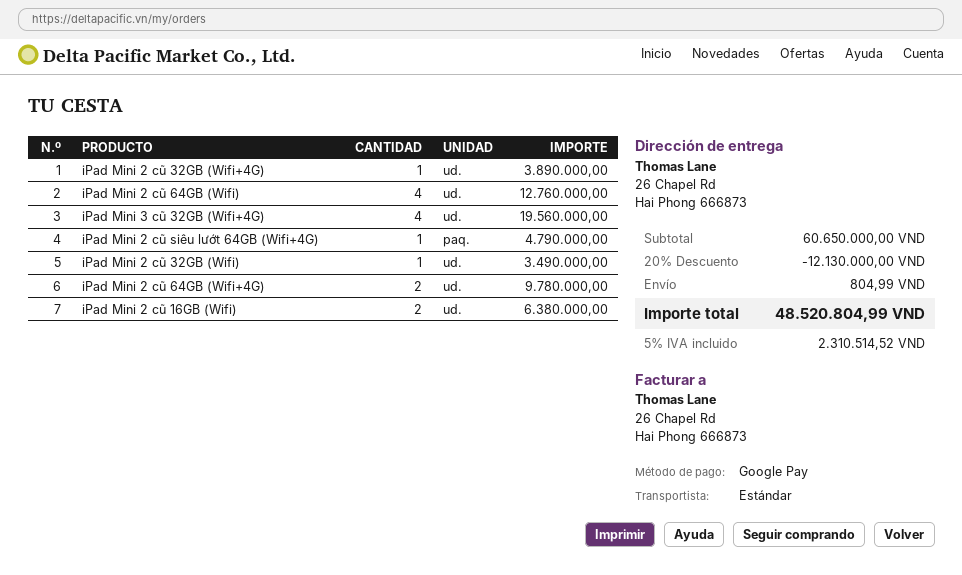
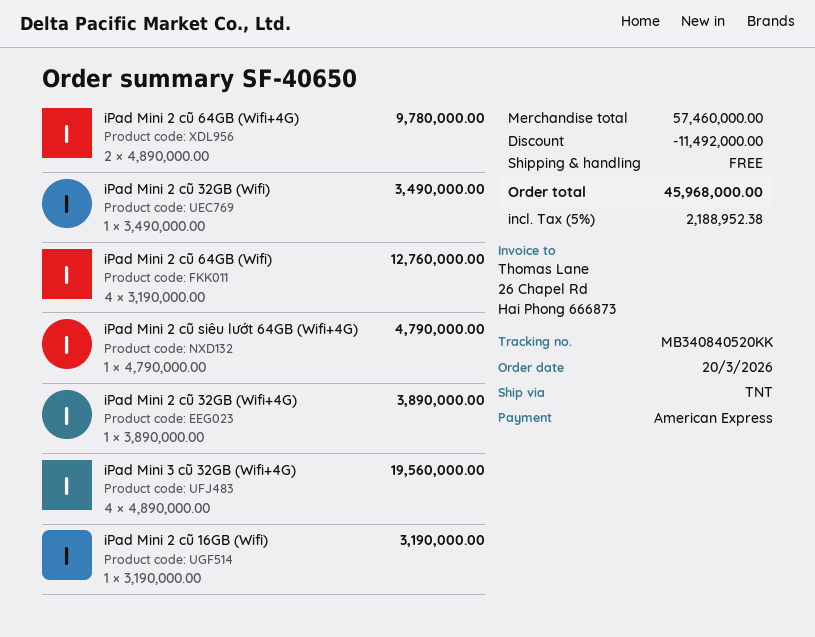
payment method: Google Pay -> American Express
shipping method: standard -> TNT
iPad Mini 2 cũ 16GB (Wifi): 2 for 6380000.00 -> 1 for 3190000.00
subtotal: 60650000.00 -> 57460000.00
discount: 12130000.00 -> 11492000.00
shipping: 804.99 -> 0.00
tax: 5% = 2310514.52 -> 5% = 2188952.38
total: 48520804.99 -> 45968000.00

